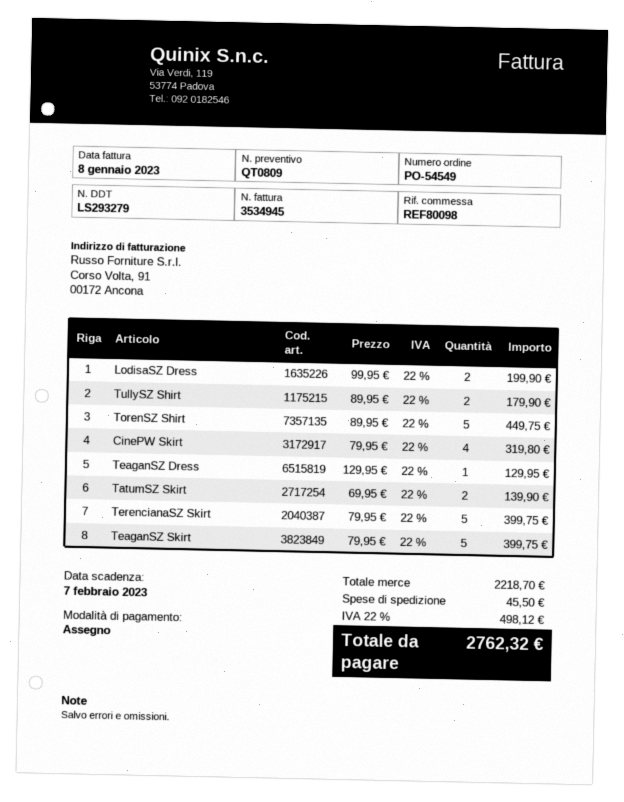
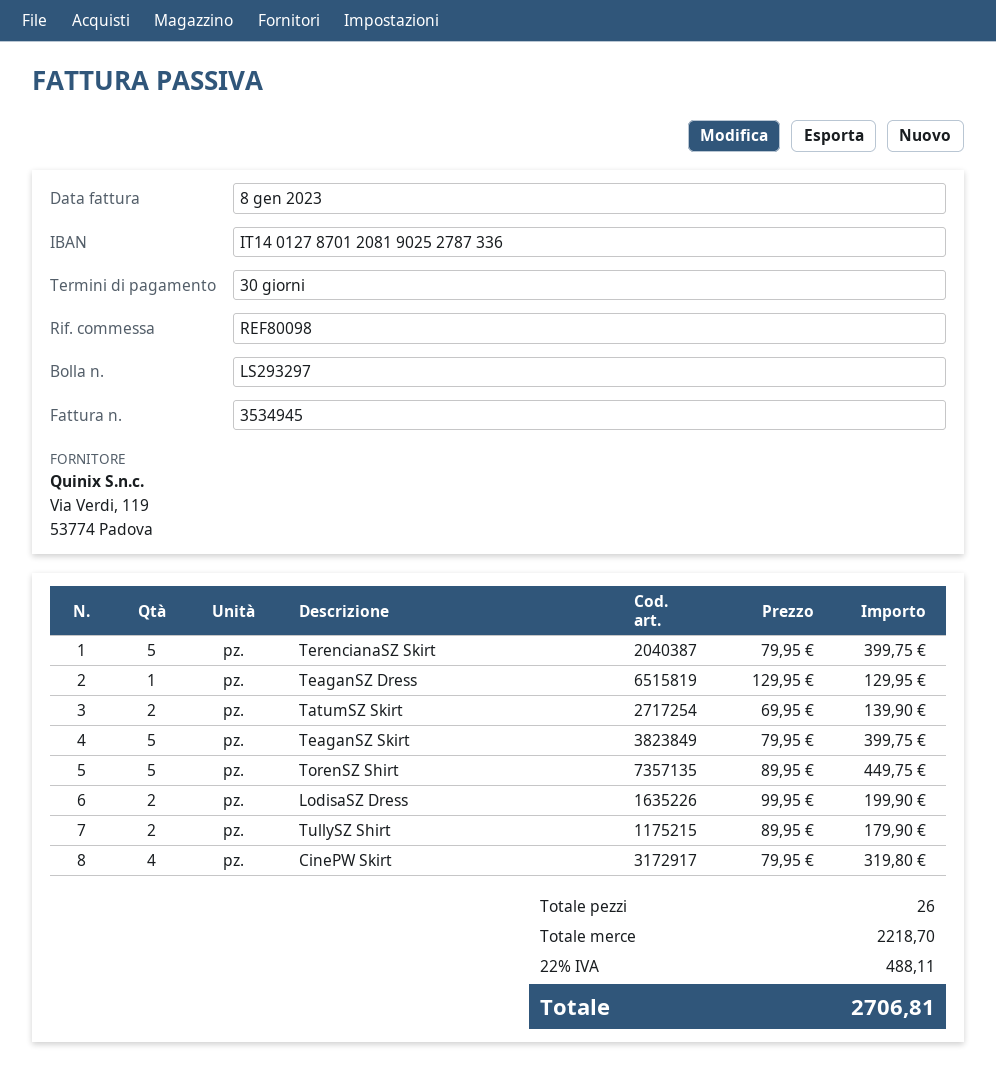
delivery note number: LS293279 -> LS293297
shipping: 45.50 -> none
tax: 22% = 498.12 -> 22% = 488.11
total: 2762.32 -> 2706.81

